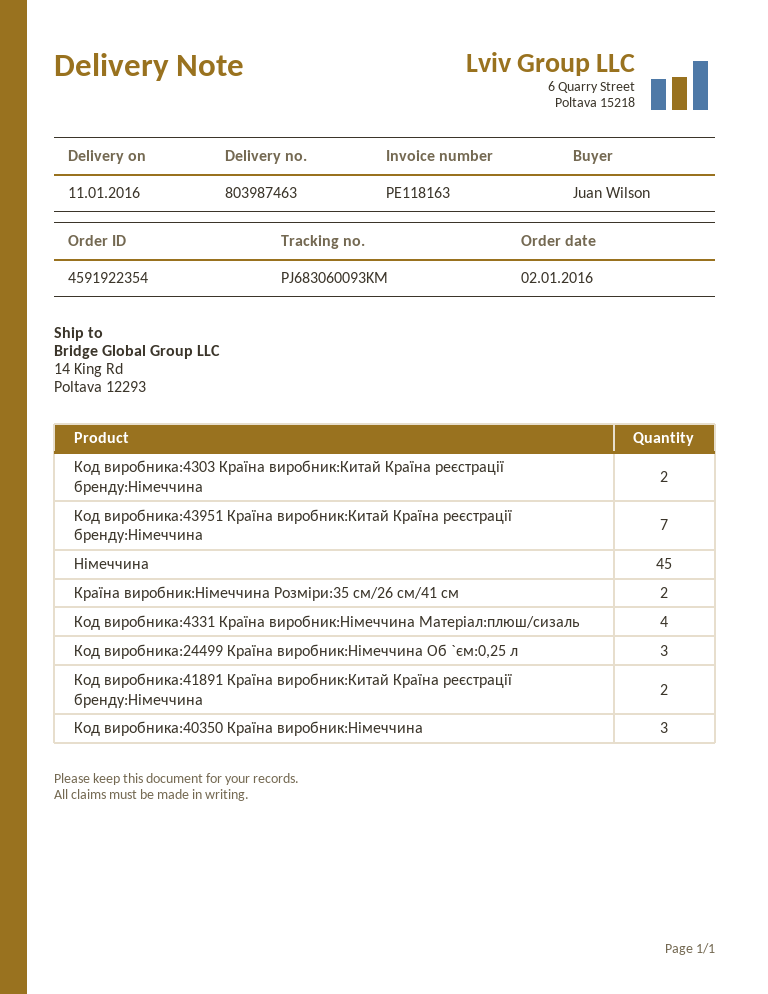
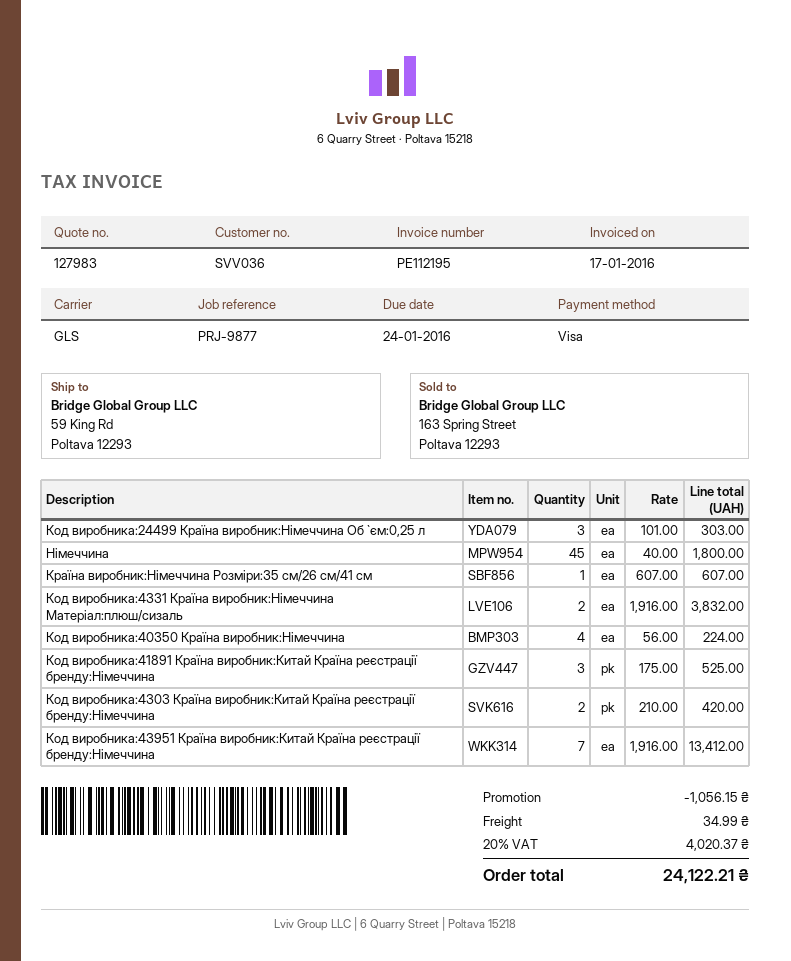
invoice number: PE118163 -> PE112195
ship to: 14 King Rd, Poltava 12293 -> 59 King Rd, Poltava 12293
Країна виробник:Німеччина Розміри:35 см/26 см/41 см: 2 -> 1
Код виробника:4331 Країна виробник:Німеччина Матеріал:плюш/сизаль: 4 -> 2
Код виробника:41891 Країна виробник:Китай Країна реєстрації бренду:Німеччина: 2 -> 3
Код виробника:40350 Країна виробник:Німеччина: 3 -> 4

